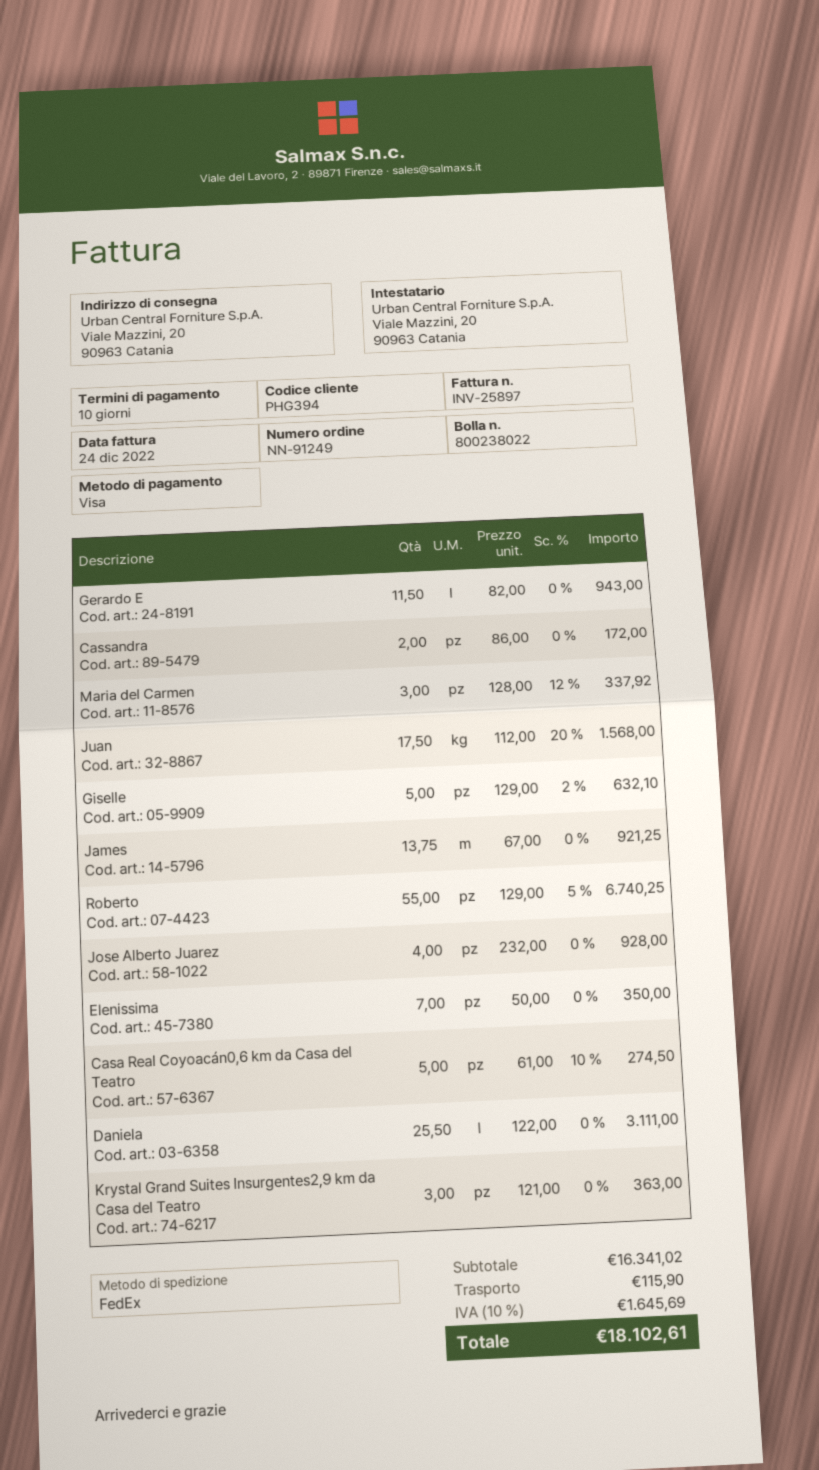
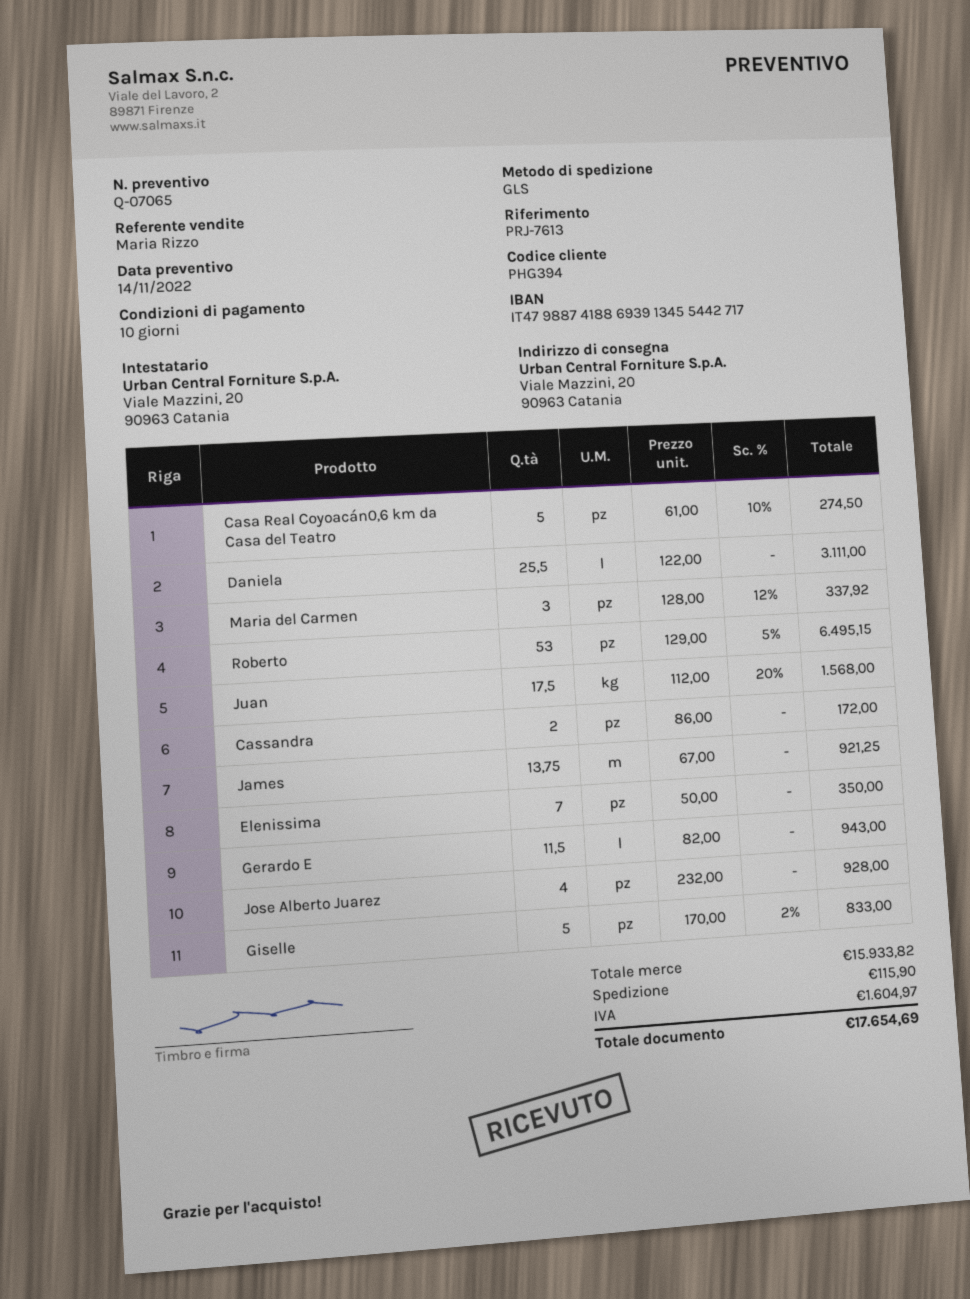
shipping method: FedEx -> GLS
Giselle: 5 x 129.00 - 2% = 632.10 -> 5 x 170.00 - 2% = 833.00
Roberto: 55 x 129.00 - 5% = 6740.25 -> 53 x 129.00 - 5% = 6495.15
Krystal Grand Suites Insurgentes2,9 km da Casa del Teatro: 3 x 121.00 = 363.00 -> none
subtotal: 16341.02 -> 15933.82
tax: 1645.69 -> 1604.97
total: 18102.61 -> 17654.69

